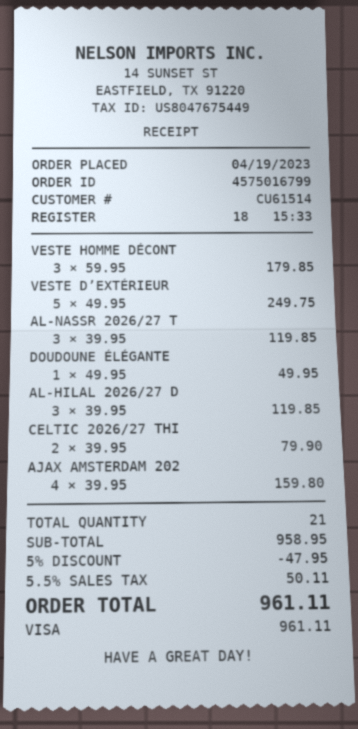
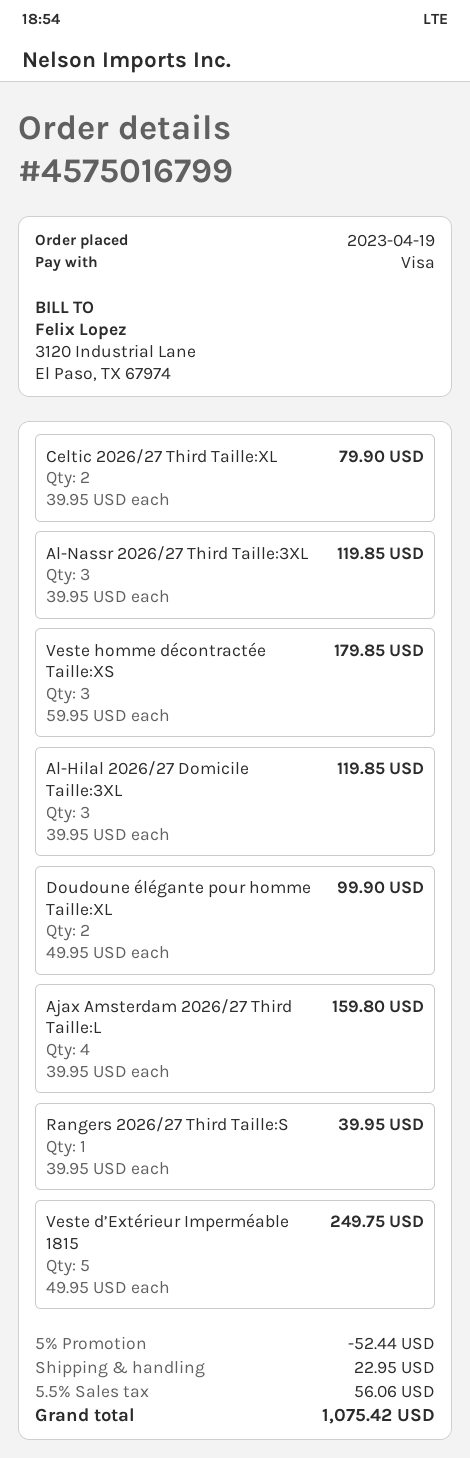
DOUDOUNE ÉLÉGANTE: 1 x 49.95 = 49.95 -> 2 x 49.95 = 99.90
Rangers 2026/27 Third Taille:S: none -> 1 x 39.95 = 39.95
discount: 5% = 47.95 -> 5% = 52.44
shipping: none -> 22.95
tax: 5.5% = 50.11 -> 5.5% = 56.06
total: 961.11 -> 1075.42

